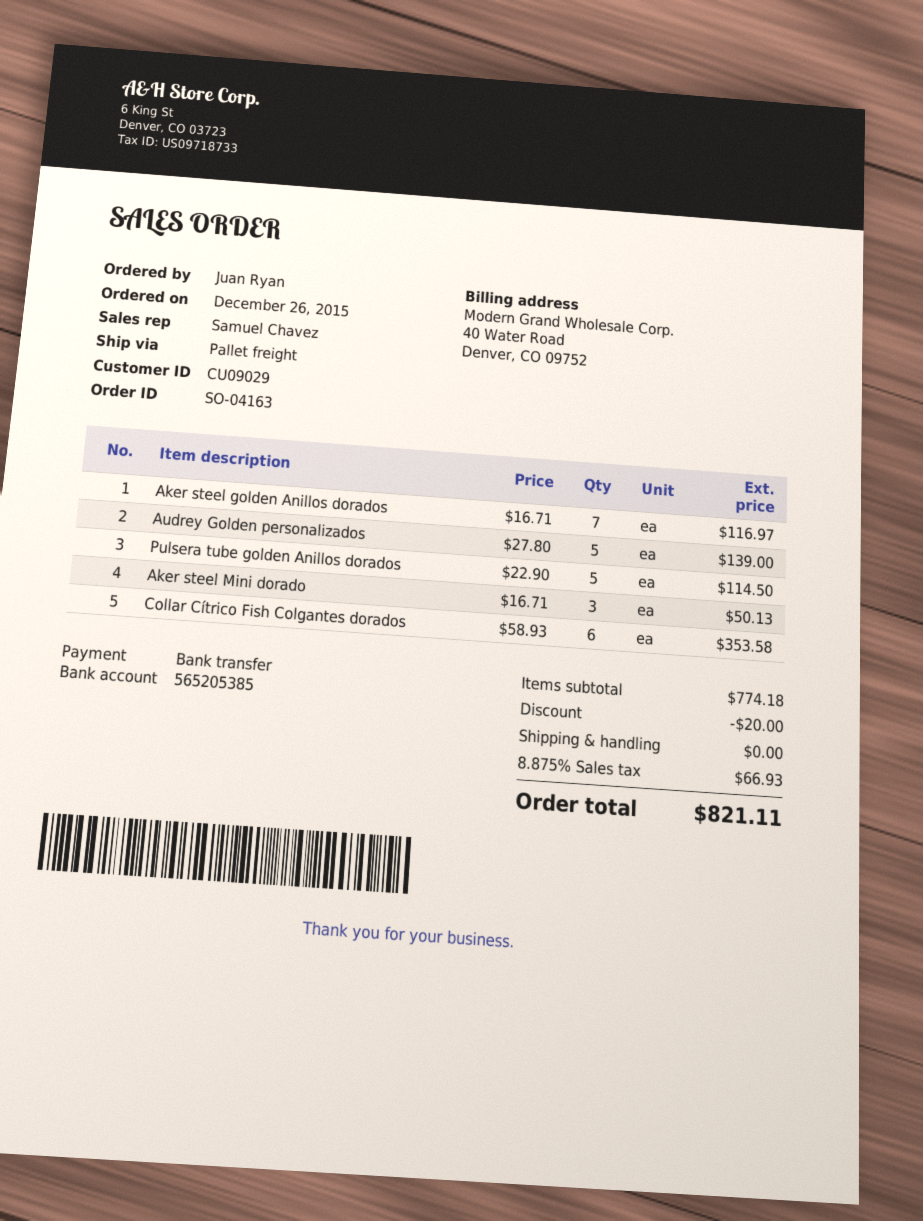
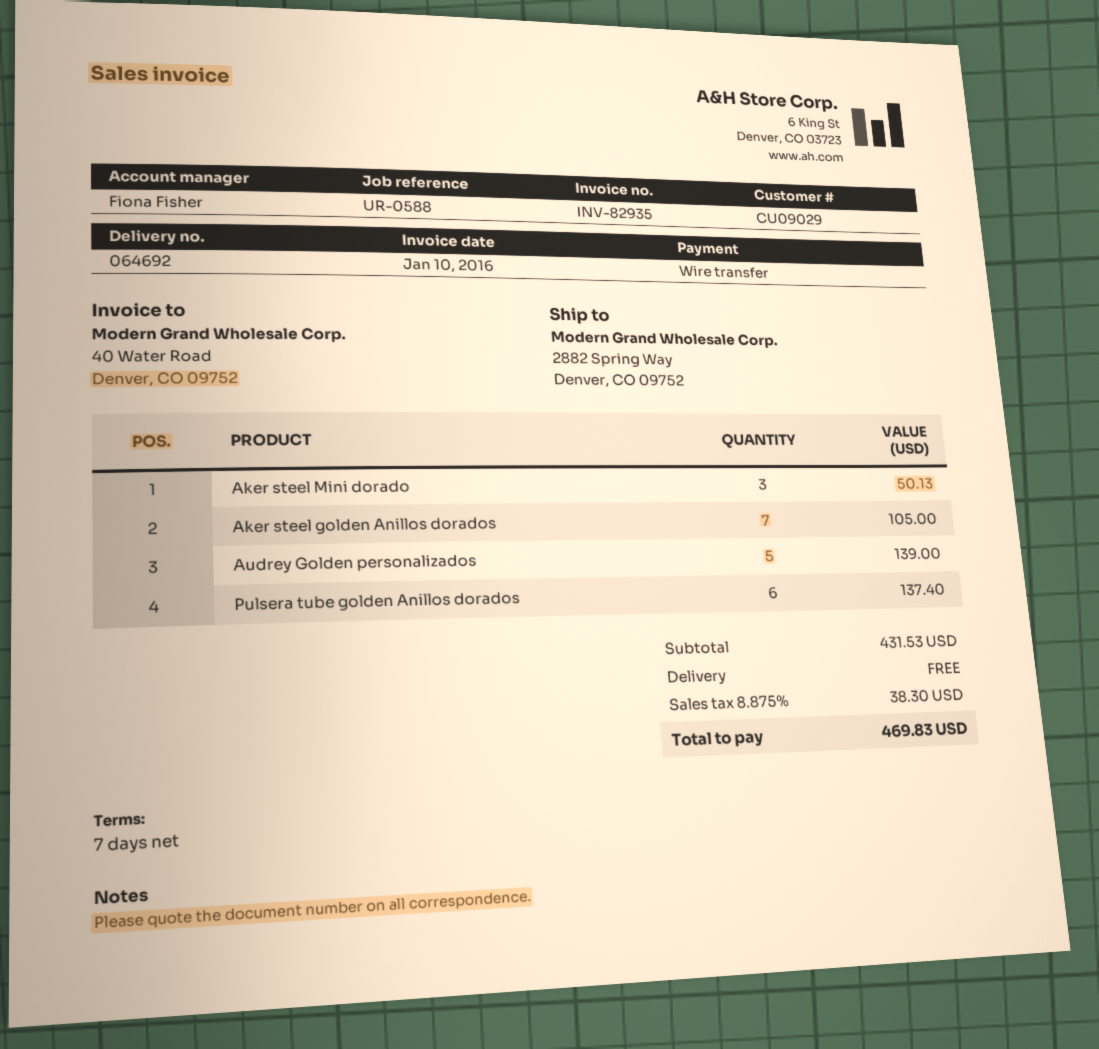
sales rep: Samuel Chavez -> Fiona Fisher
Aker steel golden Anillos dorados: 7 for 116.97 -> 7 for 105.00
Pulsera tube golden Anillos dorados: 5 for 114.50 -> 6 for 137.40
Collar Cítrico Fish Colgantes dorados: 6 for 353.58 -> none
subtotal: 774.18 -> 431.53
discount: 20.00 -> none
tax: 8.875% = 66.93 -> 8.875% = 38.30
total: 821.11 -> 469.83

